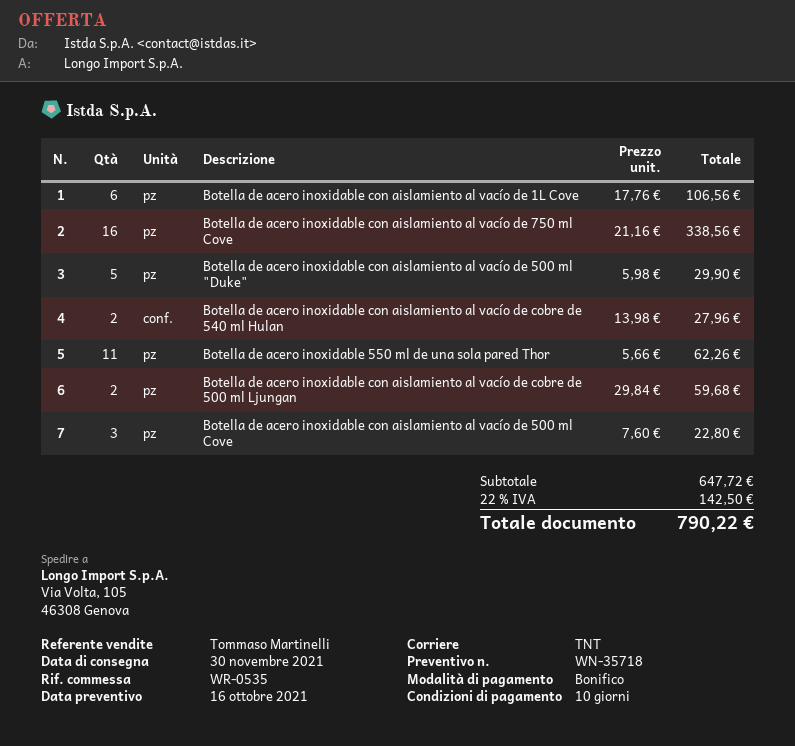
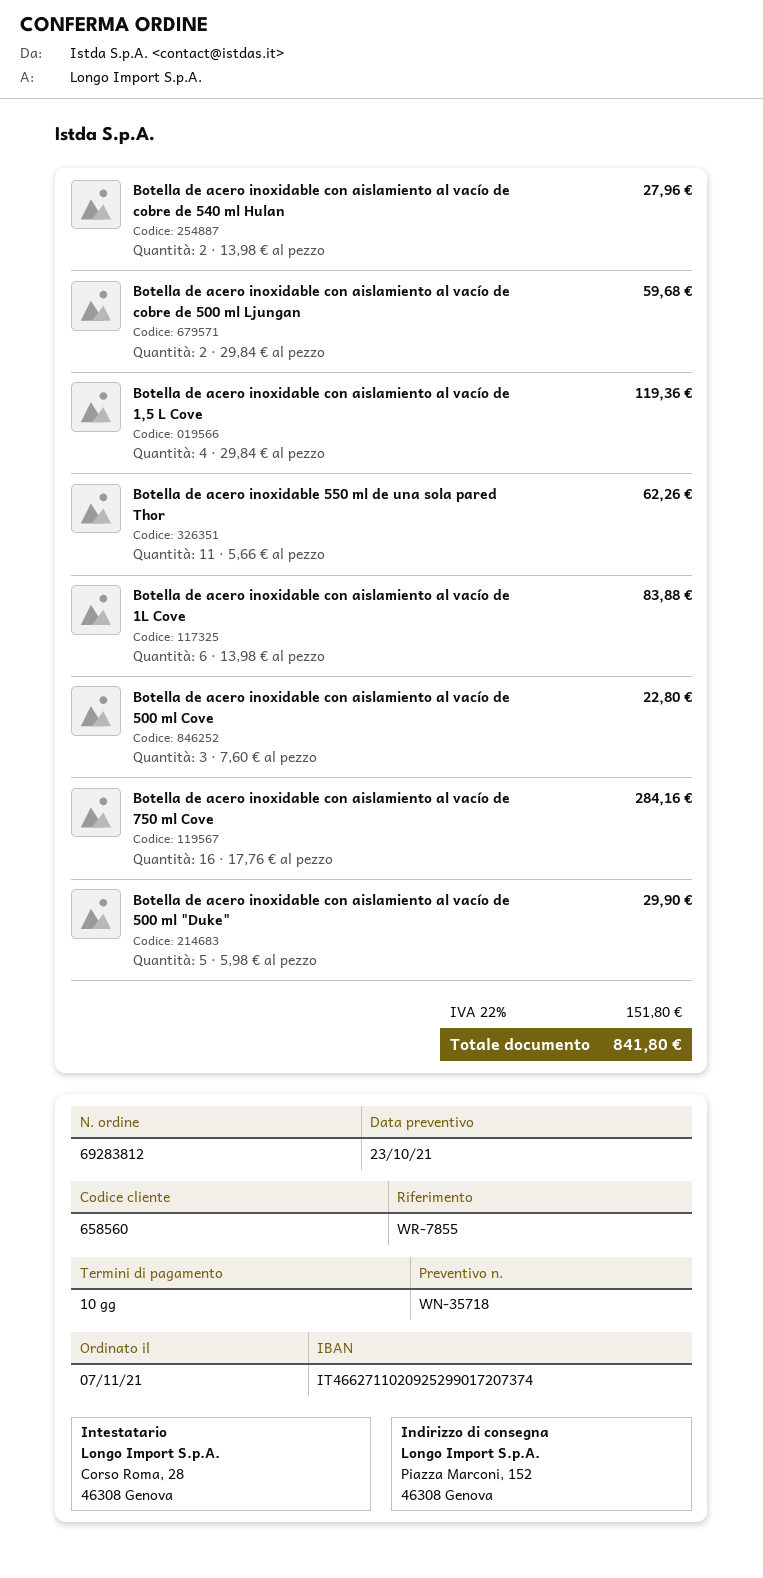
quote date: 2021-10-16 -> 2021-10-23
reference: WR-0535 -> WR-7855
ship to: Via Volta, 105, 46308 Genova -> Piazza Marconi, 152, 46308 Genova
Botella de acero inoxidable con aislamiento al vacío de 1L Cove: 6 x 17.76 = 106.56 -> 6 x 13.98 = 83.88
Botella de acero inoxidable con aislamiento al vacío de 750 ml Cove: 16 x 21.16 = 338.56 -> 16 x 17.76 = 284.16
Botella de acero inoxidable con aislamiento al vacío de 1,5 L Cove: none -> 4 x 29.84 = 119.36
tax: 22% = 142.50 -> 22% = 151.80
total: 790.22 -> 841.80

